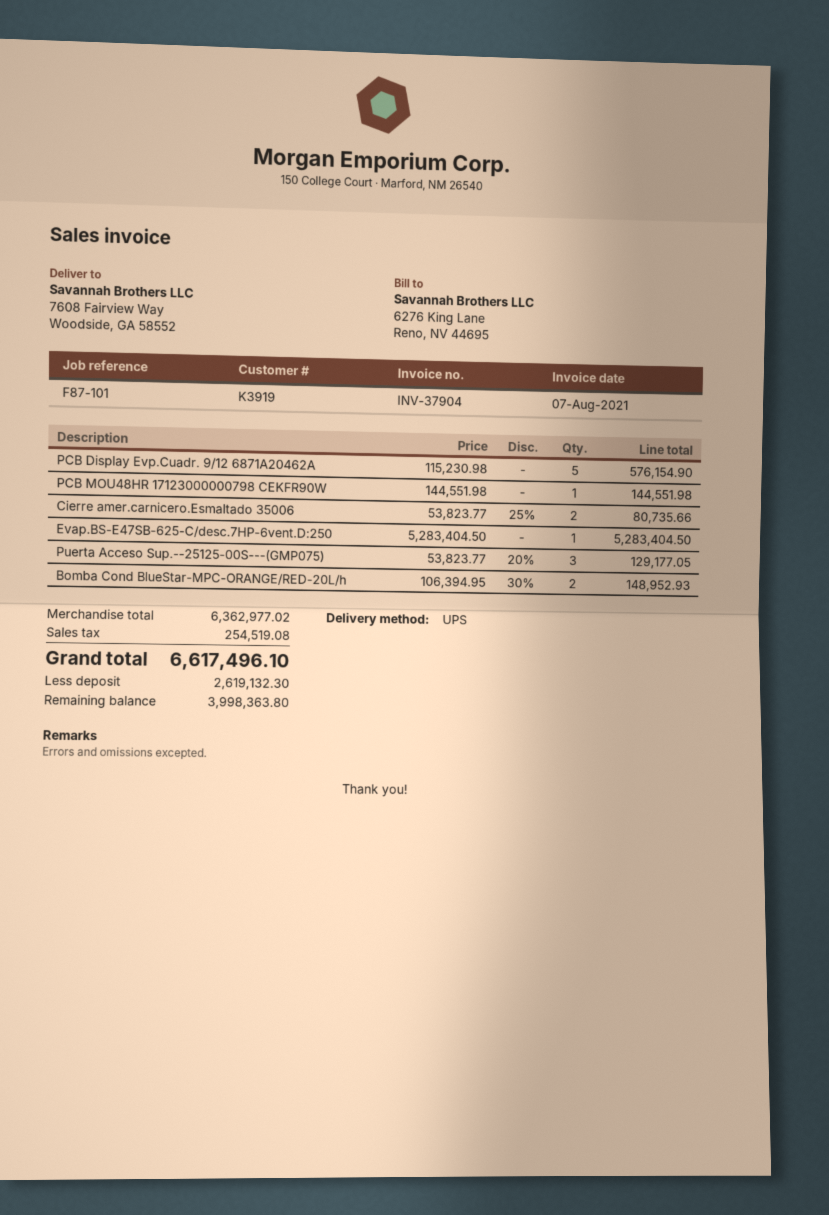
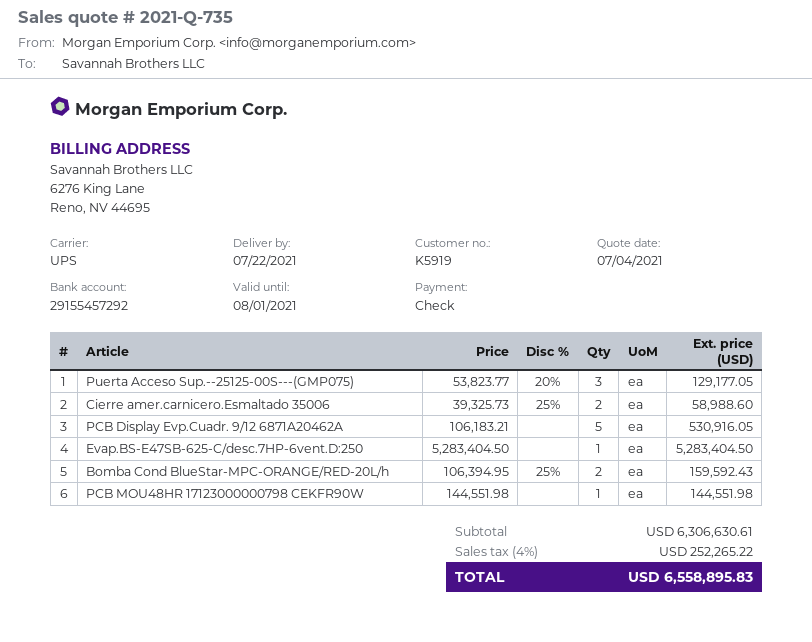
customer number: K3919 -> K5919
PCB Display Evp.Cuadr. 9/12 6871A20462A: 5 x 115230.98 = 576154.90 -> 5 x 106183.21 = 530916.05
Cierre amer.carnicero.Esmaltado 35006: 2 x 53823.77 - 25% = 80735.66 -> 2 x 39325.73 - 25% = 58988.60
Bomba Cond BlueStar-MPC-ORANGE/RED-20L/h: 2 x 106394.95 - 30% = 148952.93 -> 2 x 106394.95 - 25% = 159592.43
subtotal: 6362977.02 -> 6306630.61
tax: 254519.08 -> 252265.22
total: 6617496.10 -> 6558895.83

